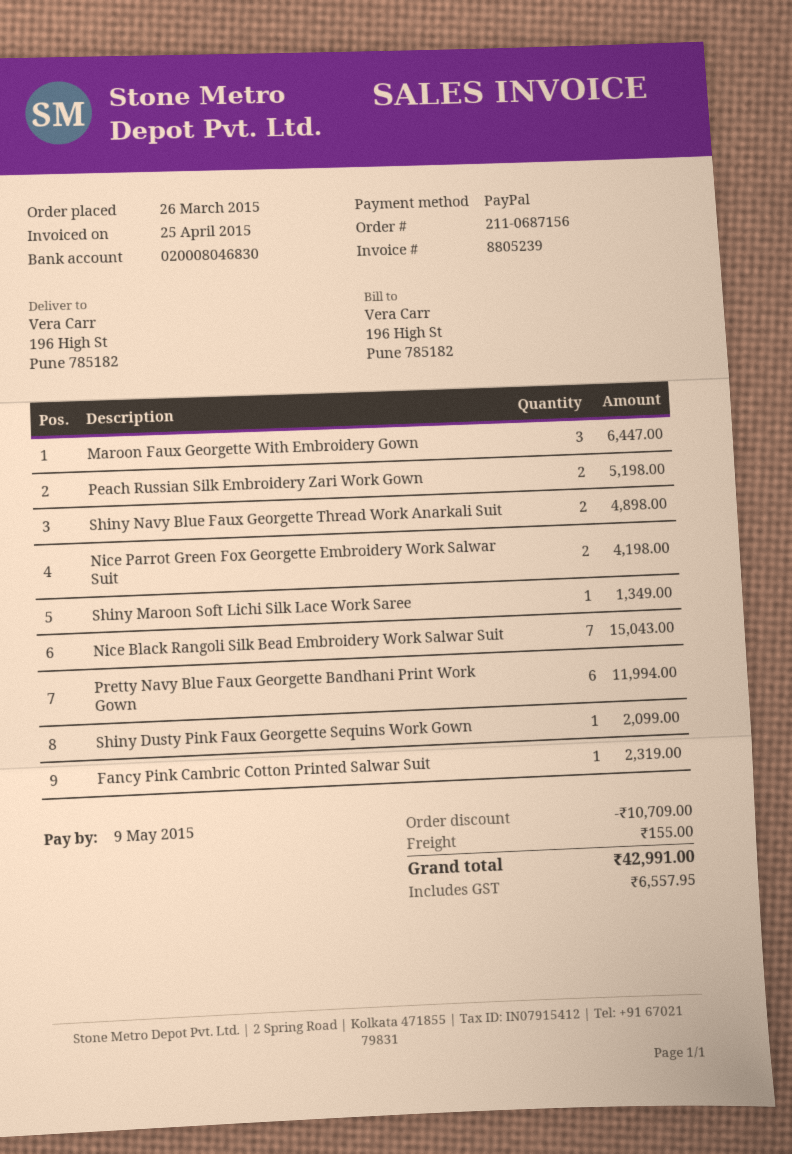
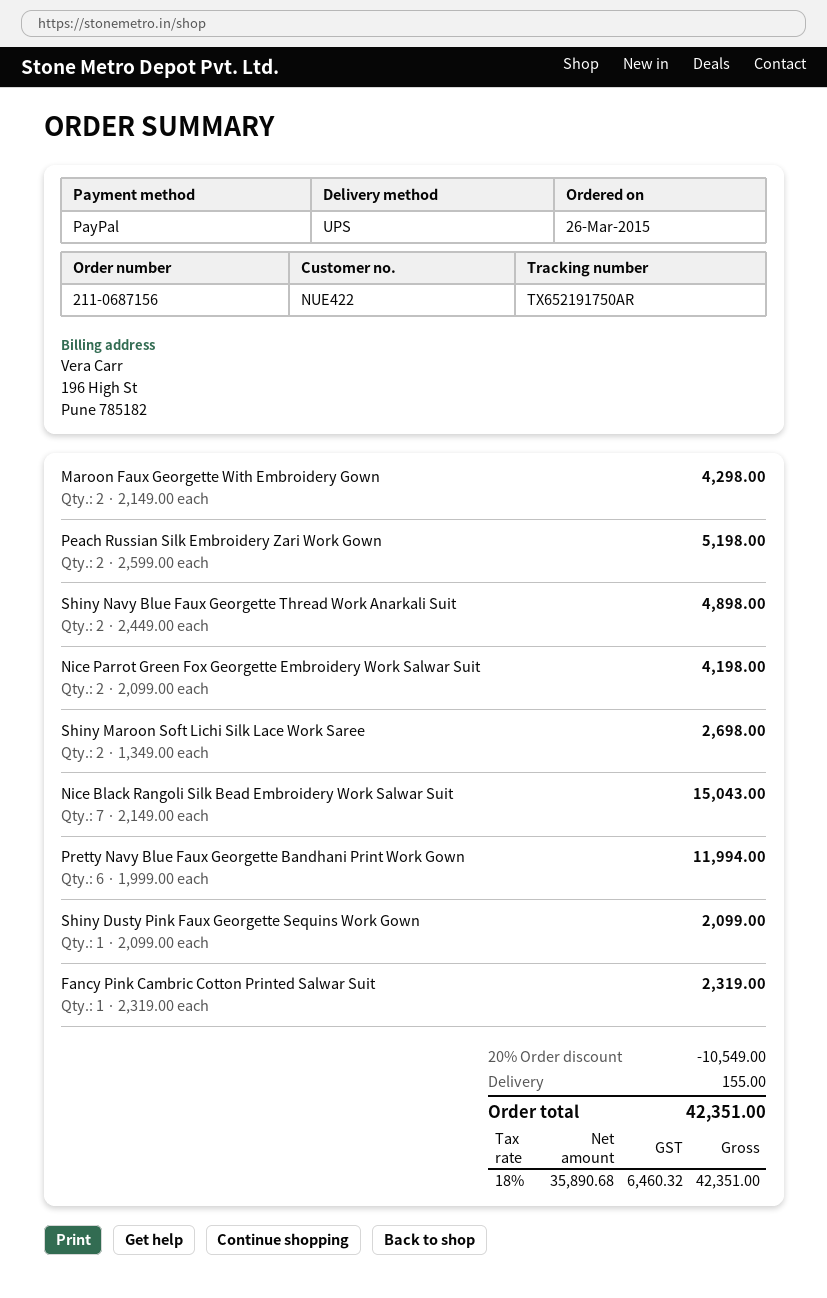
Maroon Faux Georgette With Embroidery Gown: 3 for 6447.00 -> 2 for 4298.00
Shiny Maroon Soft Lichi Silk Lace Work Saree: 1 for 1349.00 -> 2 for 2698.00
discount: 10709.00 -> 10549.00
tax: 6557.95 -> 6460.32
total: 42991.00 -> 42351.00

